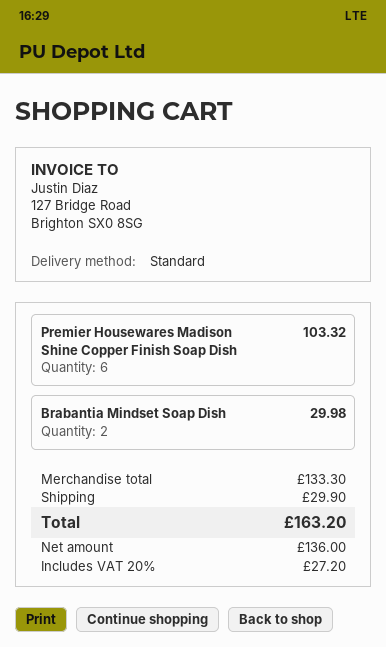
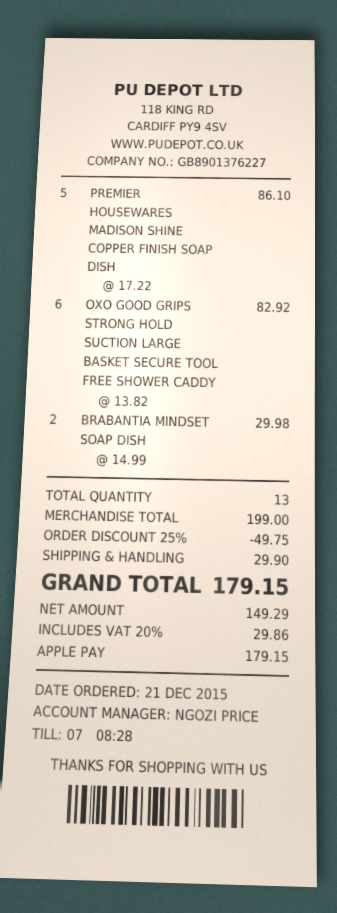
Premier Housewares Madison Shine Copper Finish Soap Dish: 6 for 103.32 -> 5 for 86.10
OXO GOOD GRIPS STRONG HOLD SUCTION LARGE BASKET SECURE TOOL FREE SHOWER CADDY: none -> 6 for 82.92
subtotal: 133.30 -> 199.00
discount: none -> 25% = 49.75
net: 136.00 -> 149.29
tax: 20% = 27.20 -> 20% = 29.86
total: 163.20 -> 179.15

